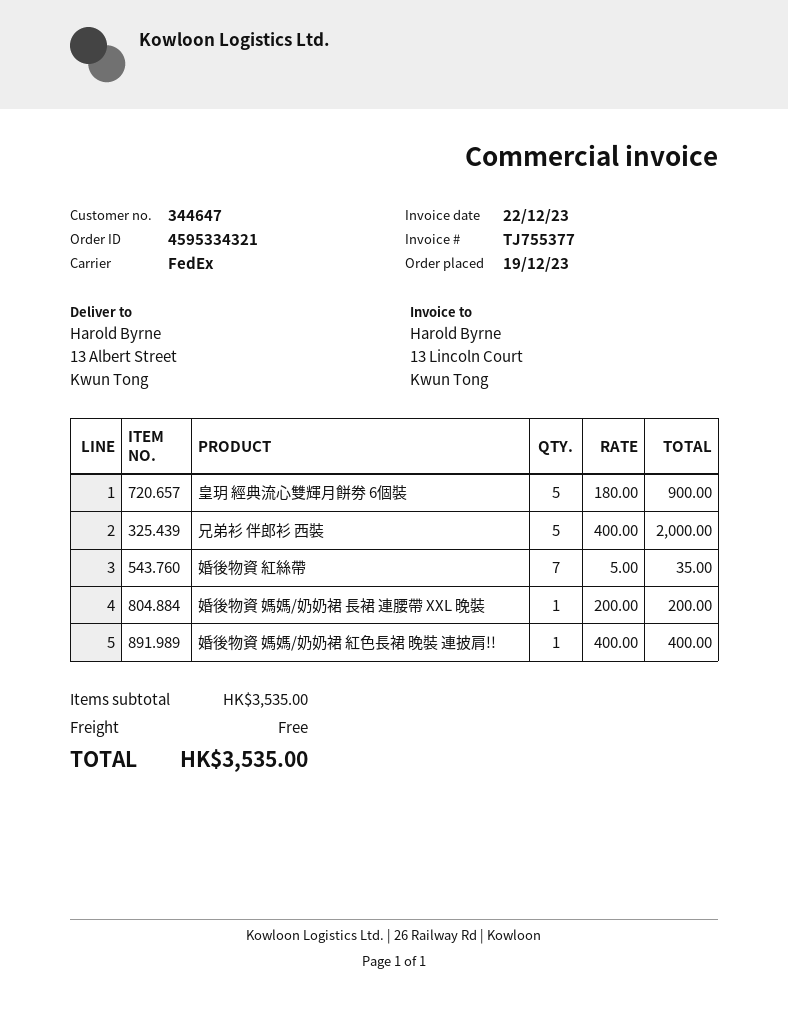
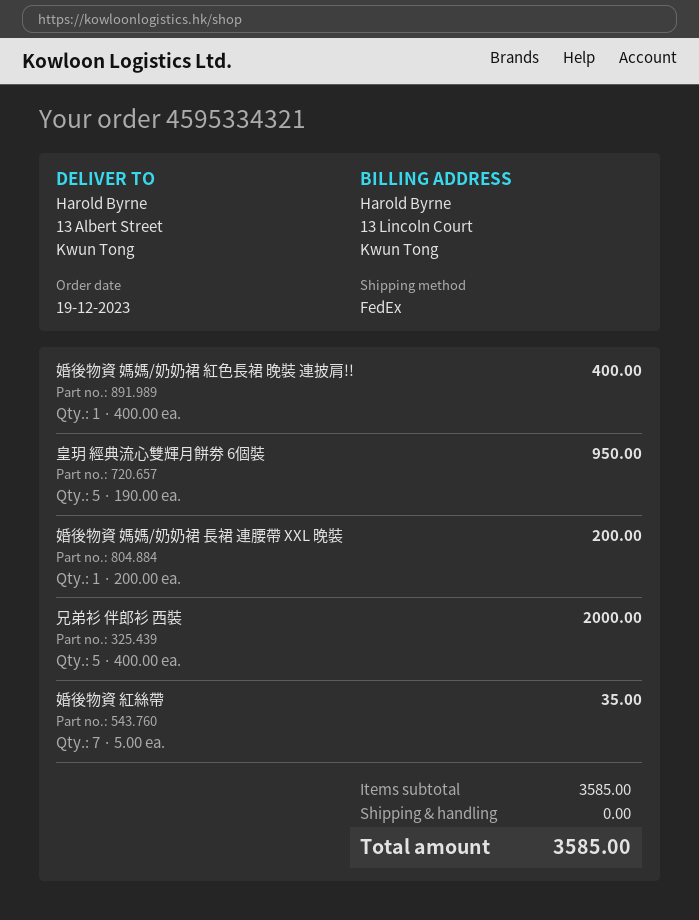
皇玥 經典流心雙輝月餅劵 6個裝: 5 x 180.00 = 900.00 -> 5 x 190.00 = 950.00
subtotal: 3535.00 -> 3585.00
total: 3535.00 -> 3585.00

